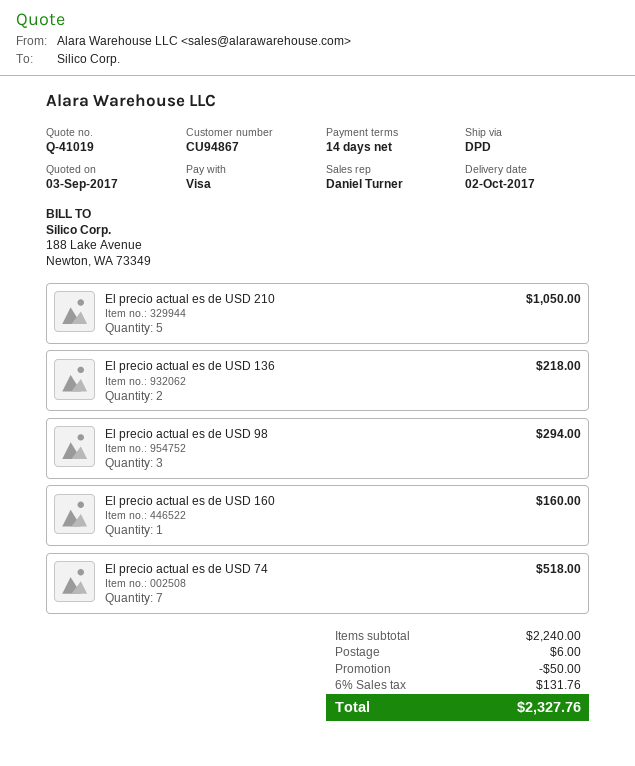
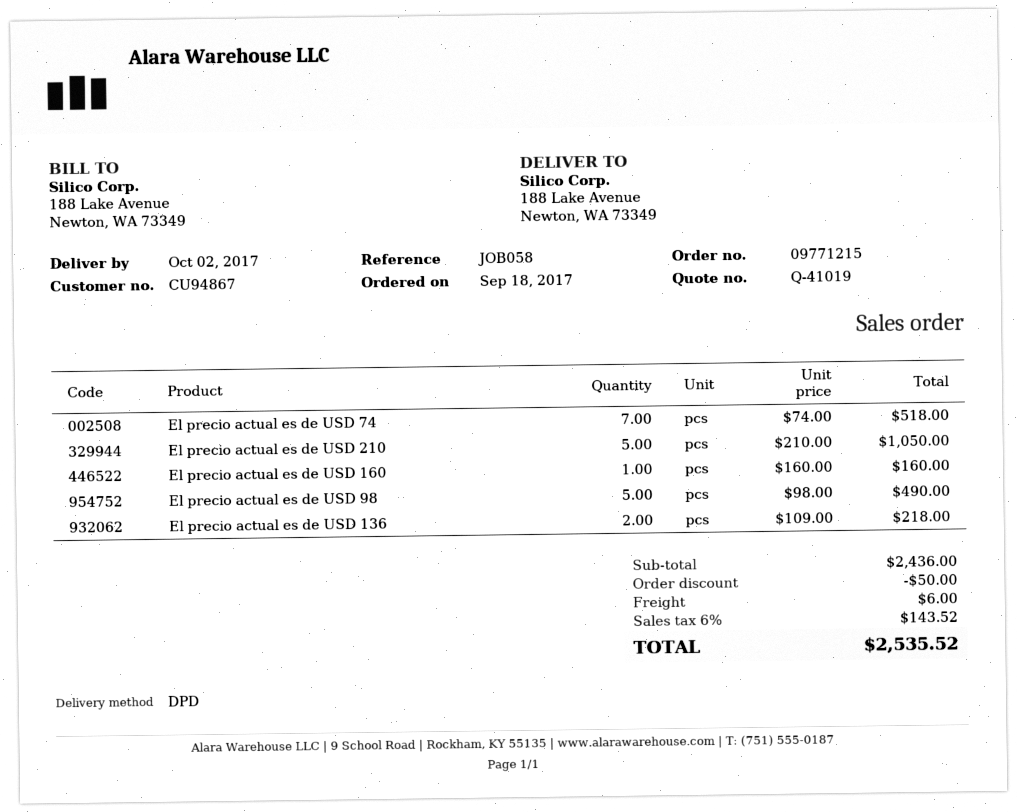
El precio actual es de USD 98: 3 for 294.00 -> 5 for 490.00
subtotal: 2240.00 -> 2436.00
tax: 6% = 131.76 -> 6% = 143.52
total: 2327.76 -> 2535.52

